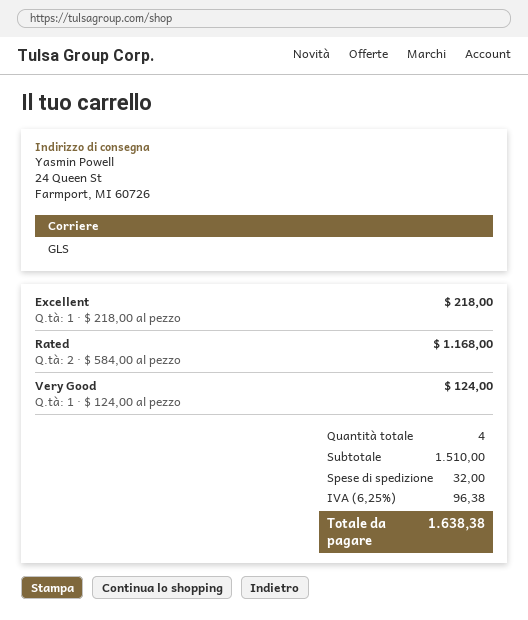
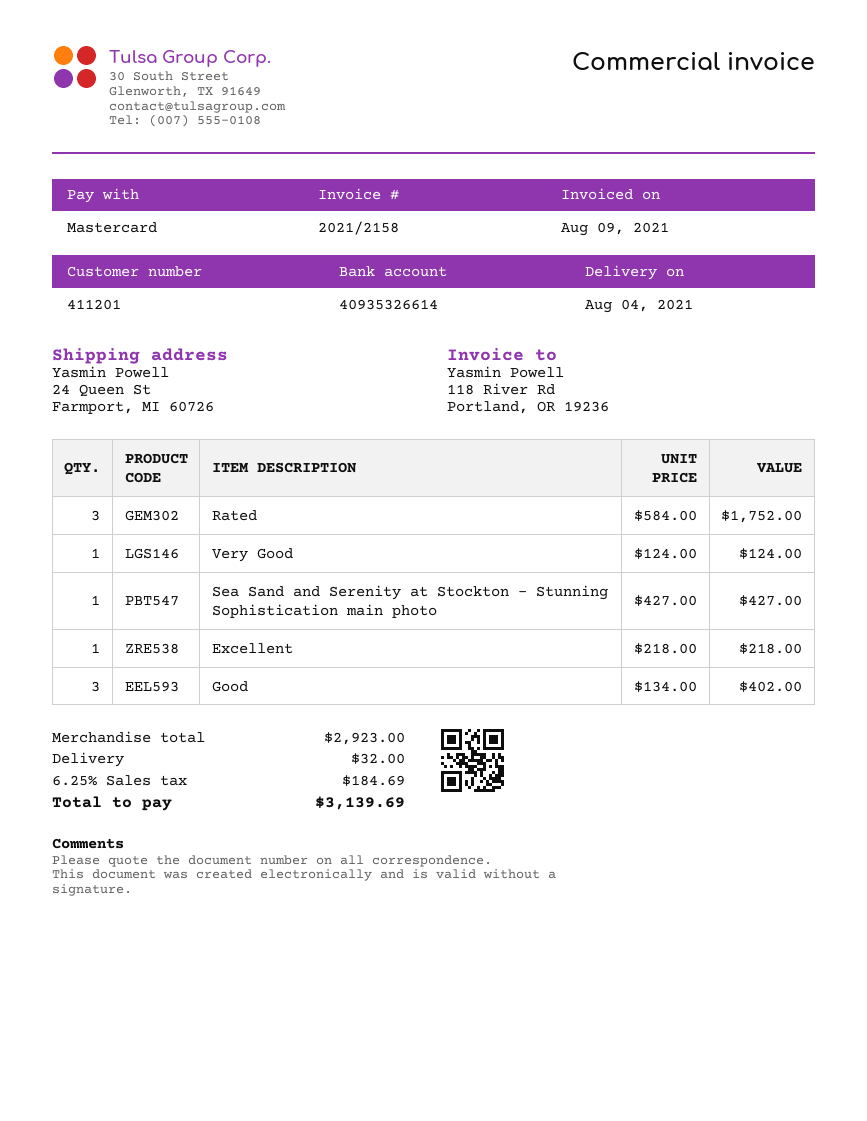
Rated: 2 x 584.00 = 1168.00 -> 3 x 584.00 = 1752.00
Sea Sand and Serenity at Stockton - Stunning Sophistication main photo: none -> 1 x 427.00 = 427.00
Good: none -> 3 x 134.00 = 402.00
subtotal: 1510.00 -> 2923.00
tax: 6.25% = 96.38 -> 6.25% = 184.69
total: 1638.38 -> 3139.69

